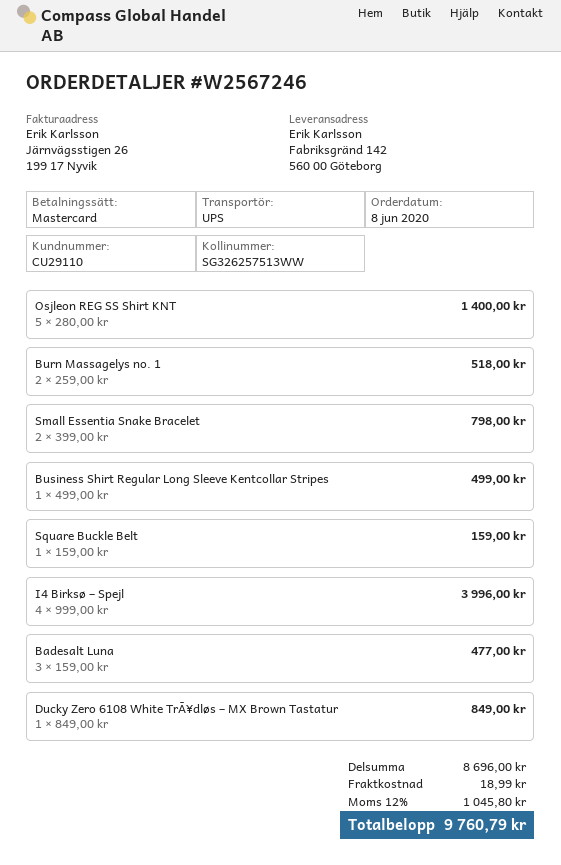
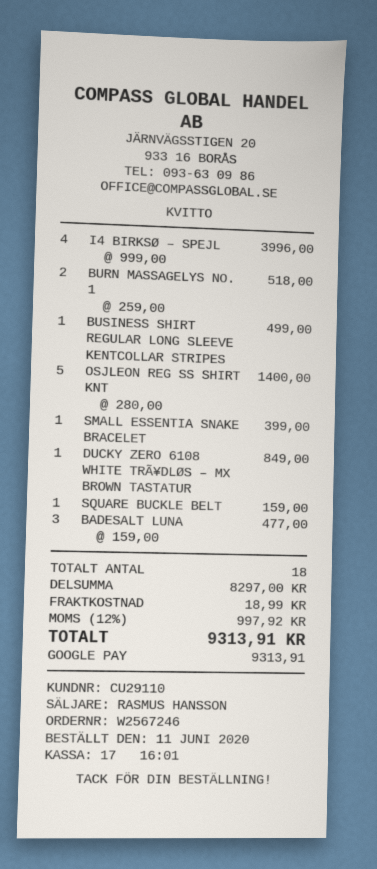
order date: 2020-06-08 -> 2020-06-11
payment method: Mastercard -> Google Pay
Small Essentia Snake Bracelet: 2 x 399.00 = 798.00 -> 1 x 399.00 = 399.00
subtotal: 8696.00 -> 8297.00
tax: 12% = 1045.80 -> 12% = 997.92
total: 9760.79 -> 9313.91

